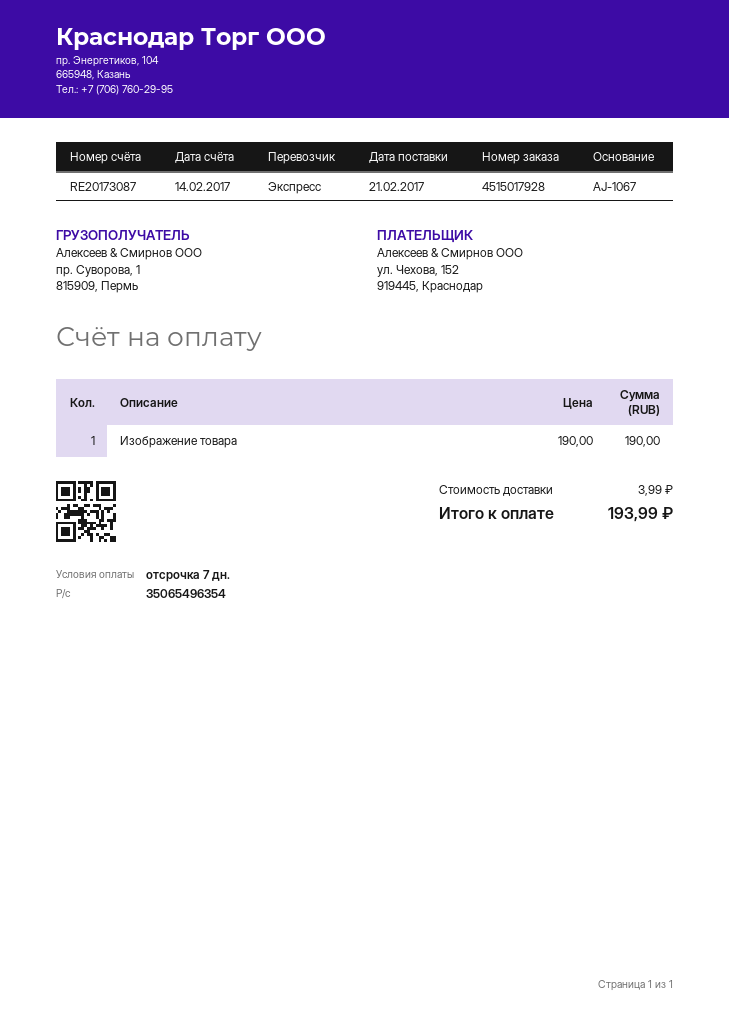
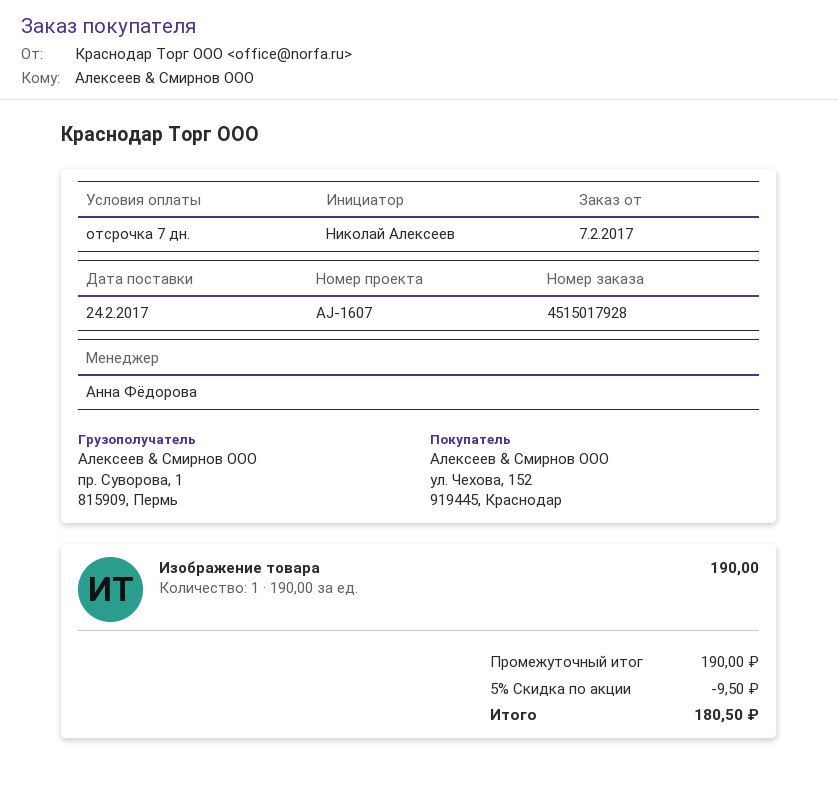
delivery date: 2017-02-21 -> 2017-02-24
reference: AJ-1067 -> AJ-1607
discount: none -> 5% = 9.50
shipping: 3.99 -> none
total: 193.99 -> 180.50

